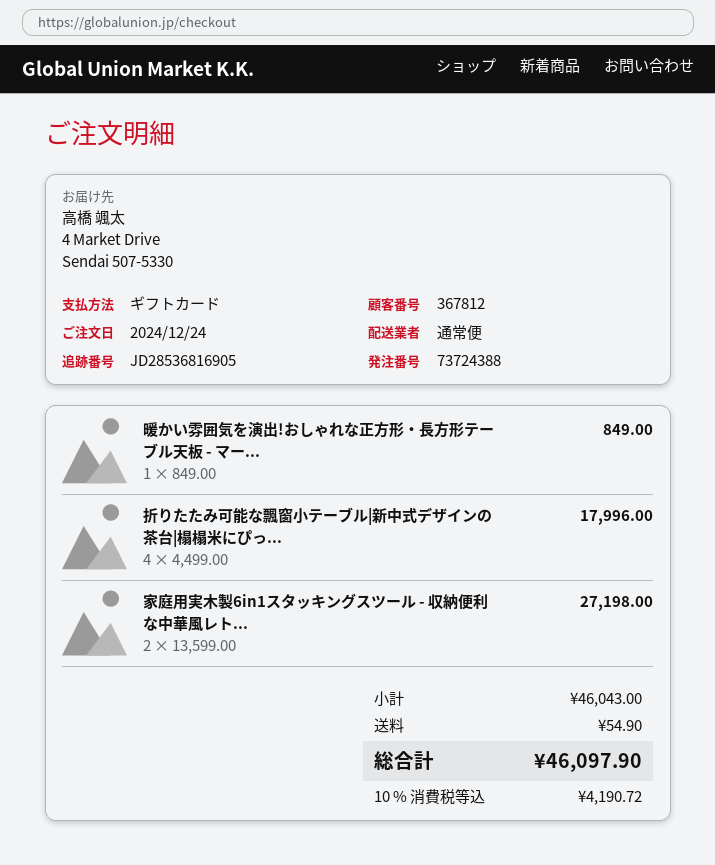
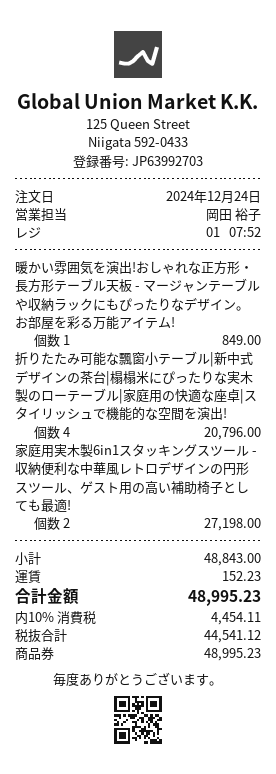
折りたたみ可能な飄窗小テーブル|新中式デザインの茶台|榻榻米にぴっ...: 4 for 17996.00 -> 4 for 20796.00
subtotal: 46043.00 -> 48843.00
shipping: 54.90 -> 152.23
tax: 10% = 4190.72 -> 10% = 4454.11
total: 46097.90 -> 48995.23

